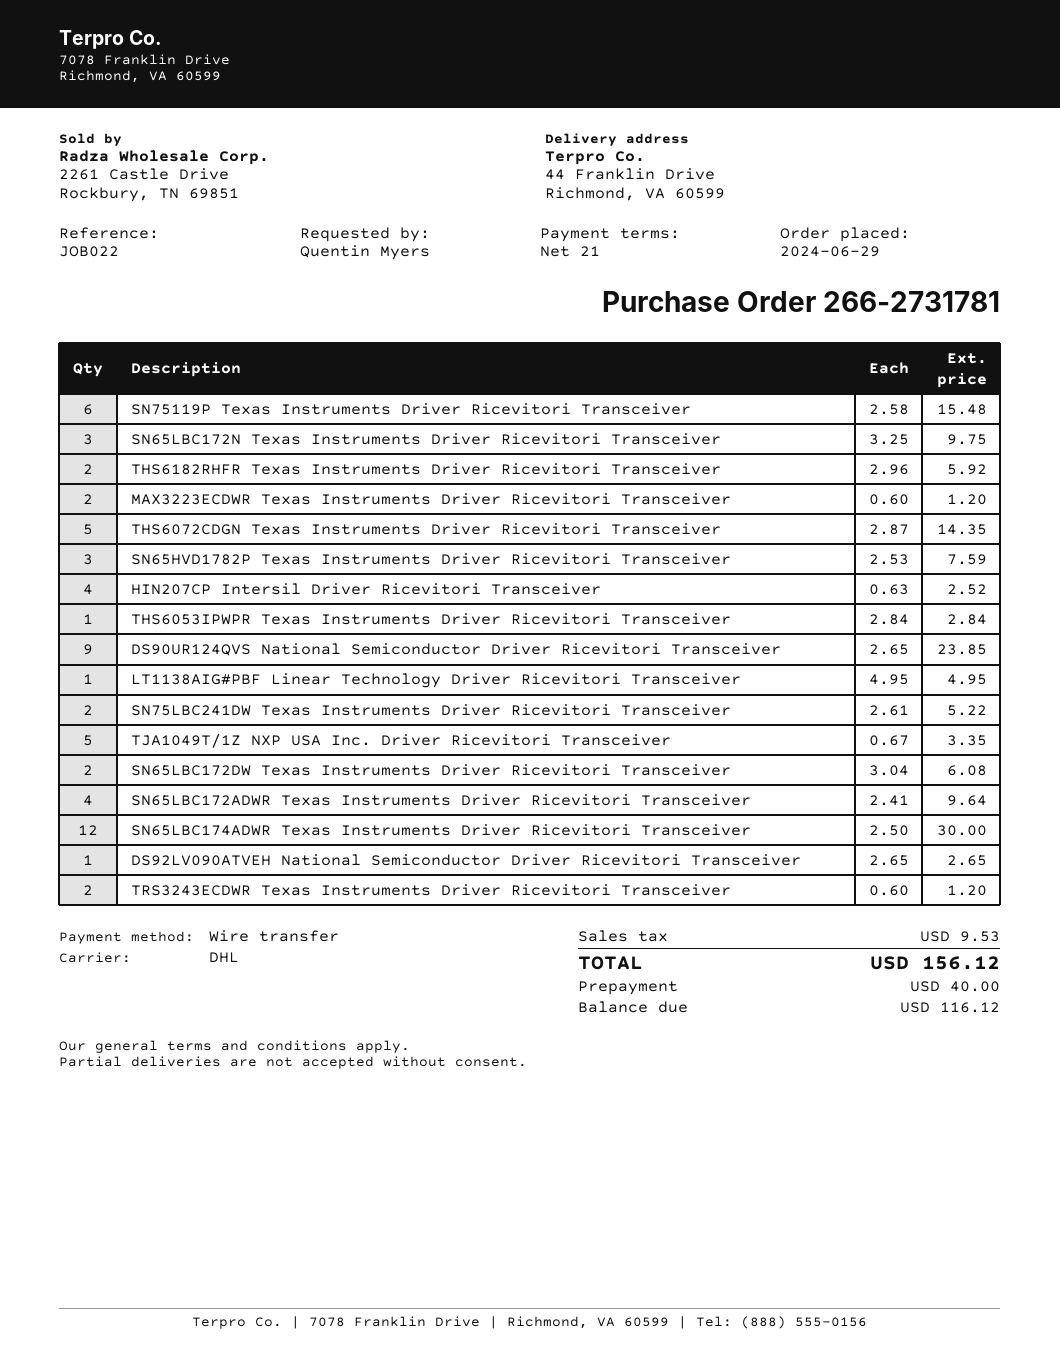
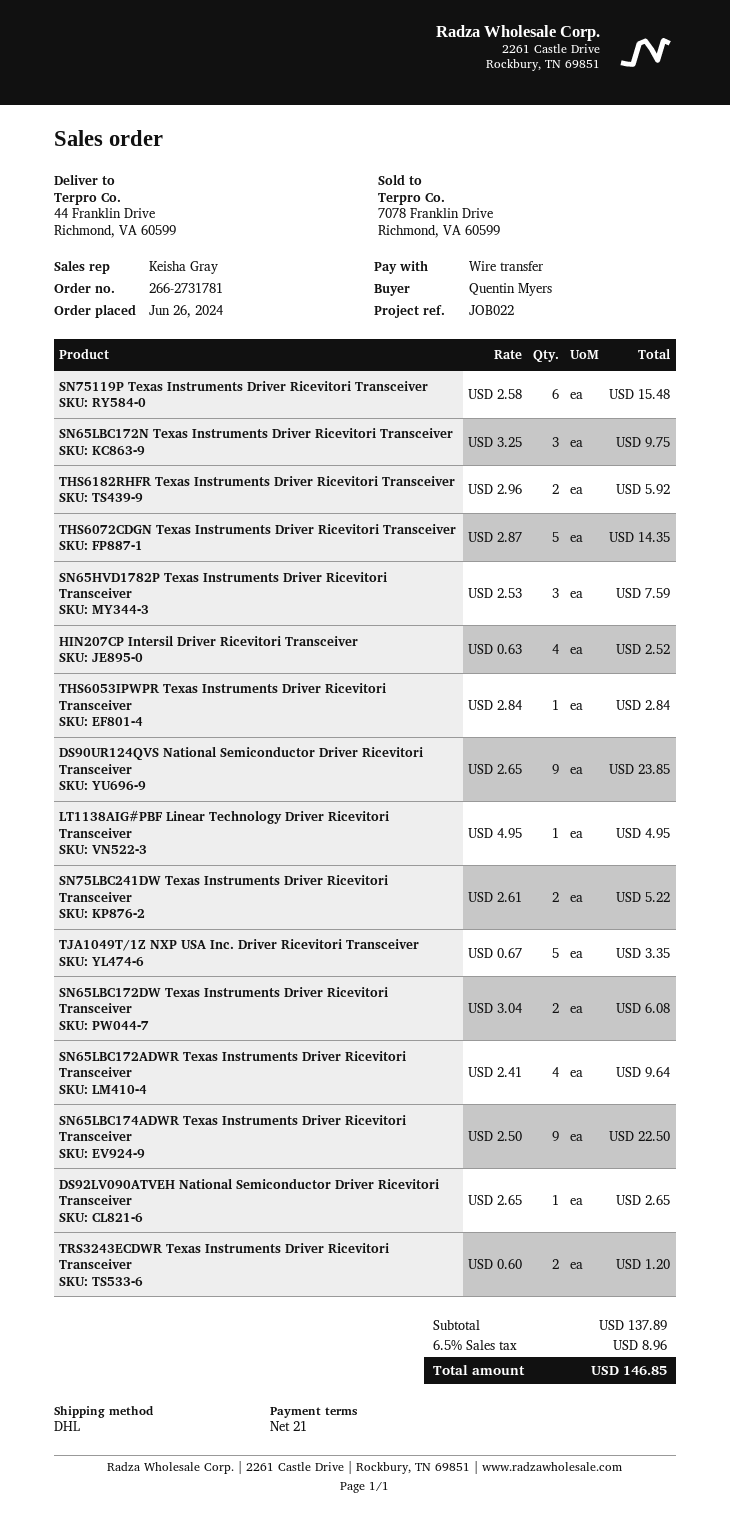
order date: 2024-06-29 -> 2024-06-26
MAX3223ECDWR Texas Instruments Driver Ricevitori Transceiver: 2 x 0.60 = 1.20 -> none
SN65LBC174ADWR Texas Instruments Driver Ricevitori Transceiver: 12 x 2.50 = 30.00 -> 9 x 2.50 = 22.50
tax: 9.53 -> 8.96
total: 156.12 -> 146.85

